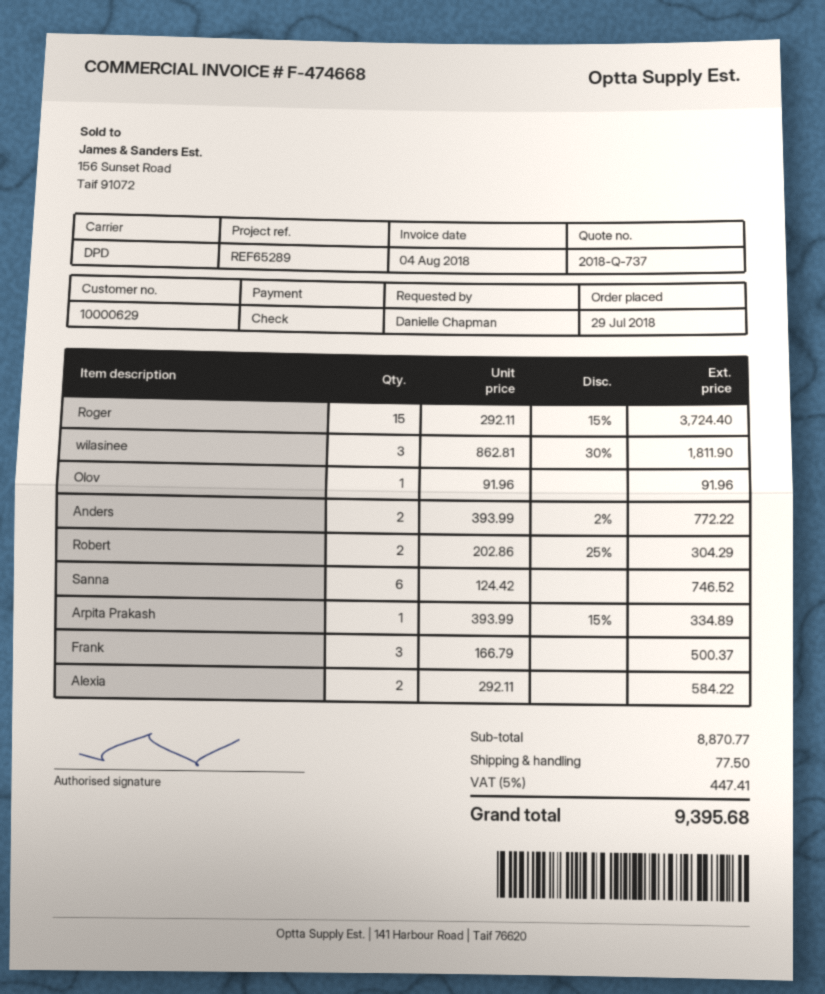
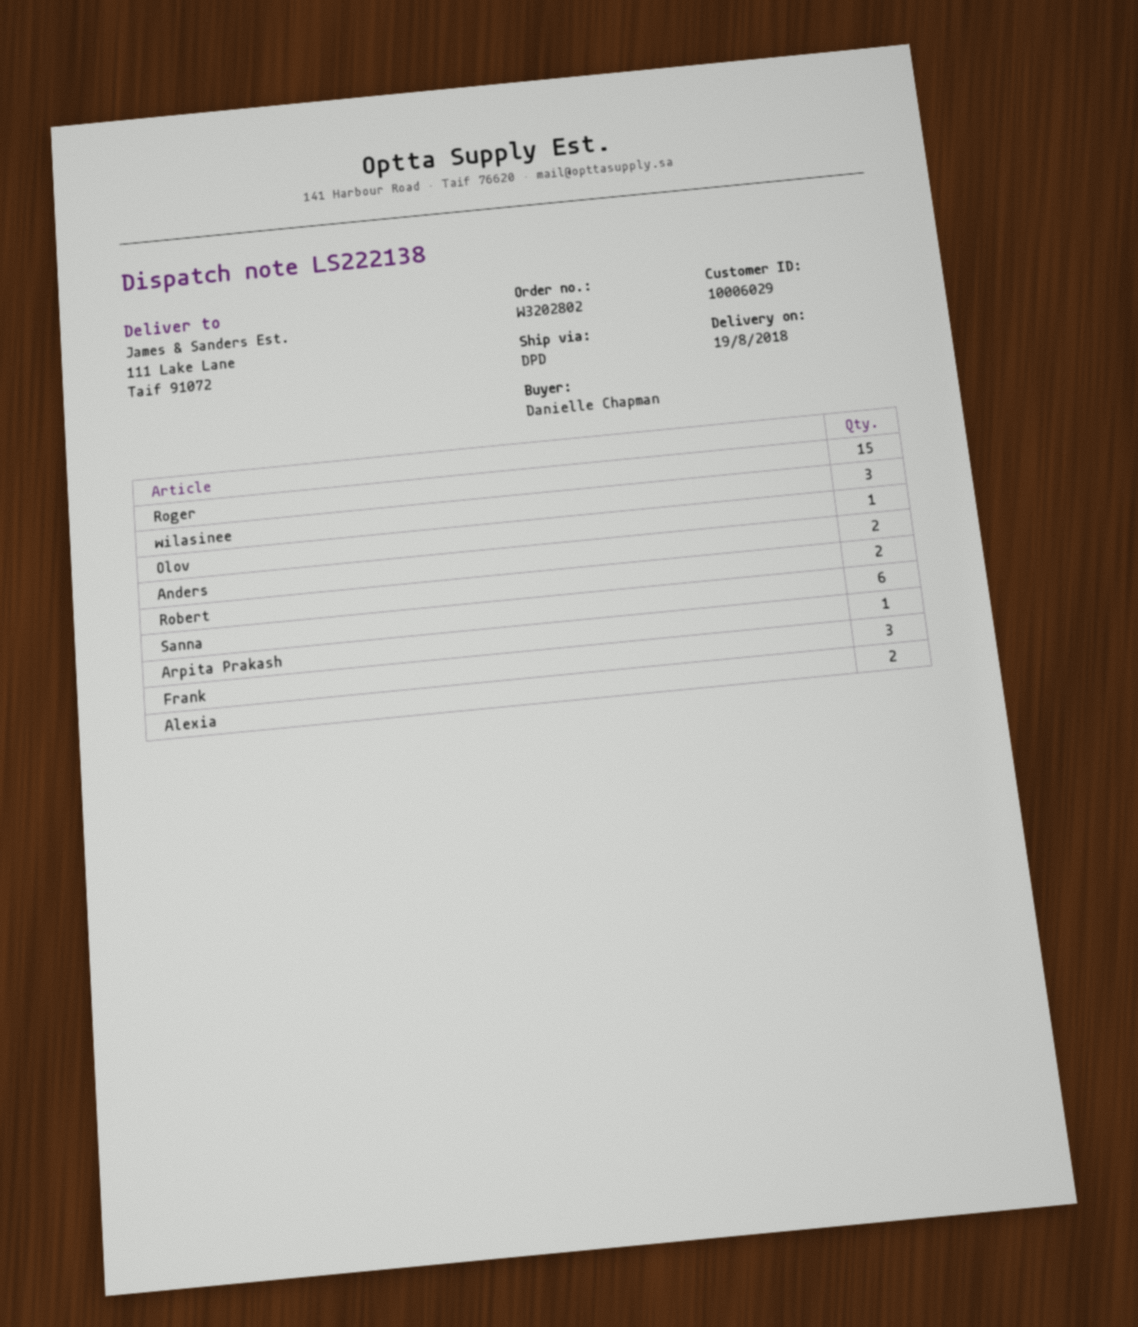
customer number: 10000629 -> 10006029

